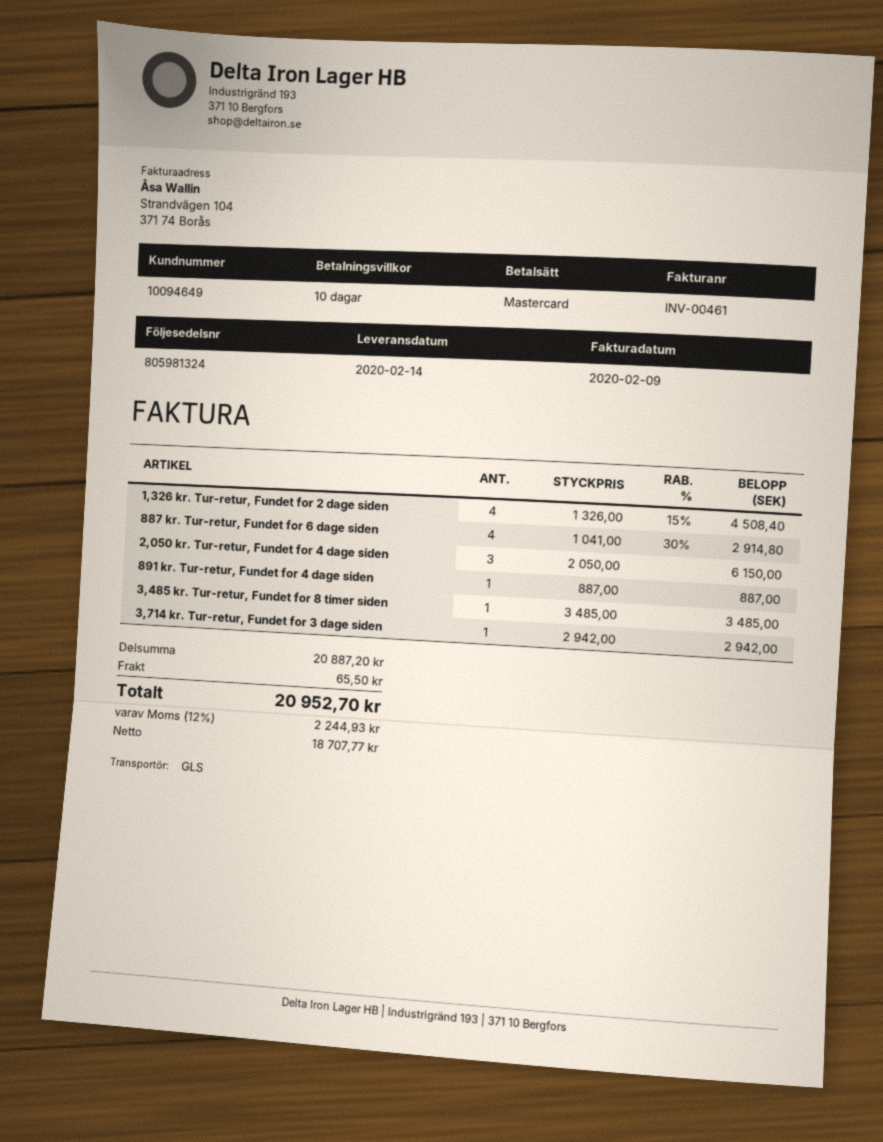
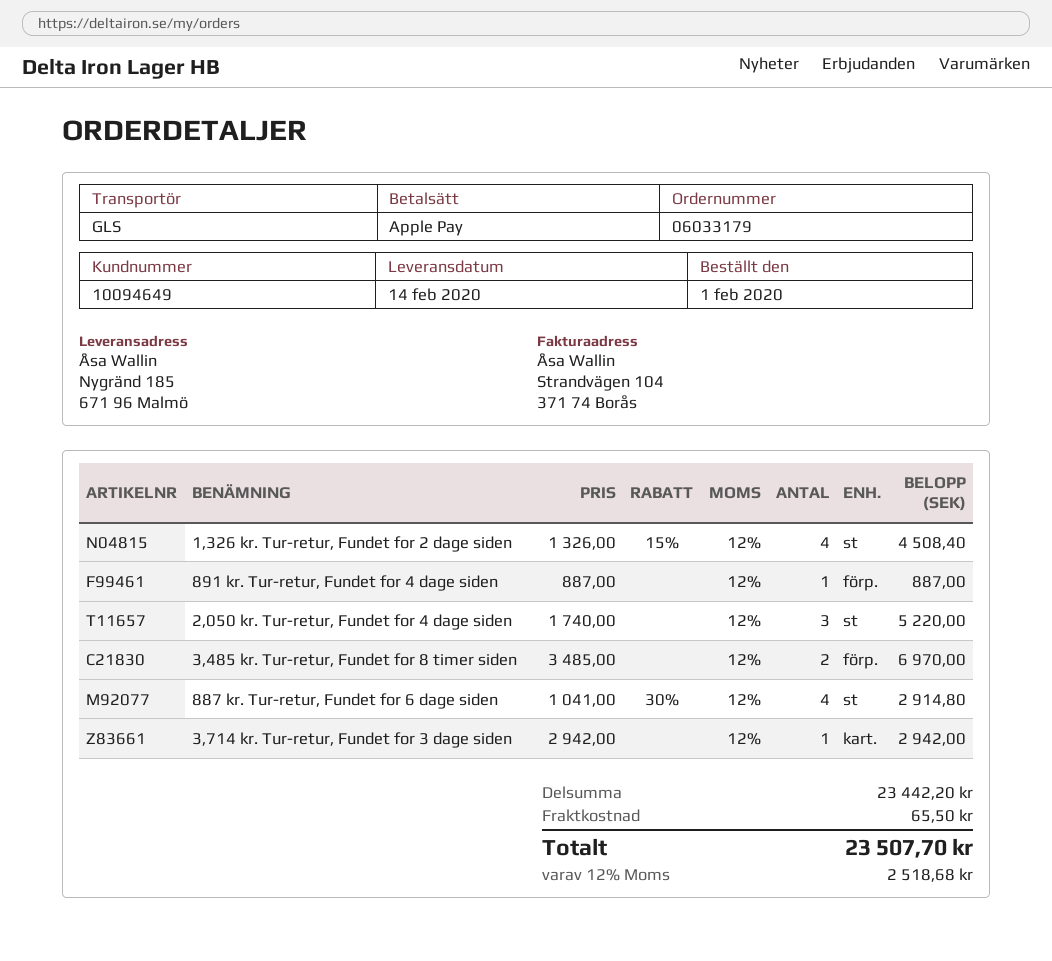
payment method: Mastercard -> Apple Pay
2,050 kr. Tur-retur, Fundet for 4 dage siden: 3 x 2050.00 = 6150.00 -> 3 x 1740.00 = 5220.00
3,485 kr. Tur-retur, Fundet for 8 timer siden: 1 x 3485.00 = 3485.00 -> 2 x 3485.00 = 6970.00
subtotal: 20887.20 -> 23442.20
tax: 12% = 2244.93 -> 12% = 2518.68
total: 20952.70 -> 23507.70

